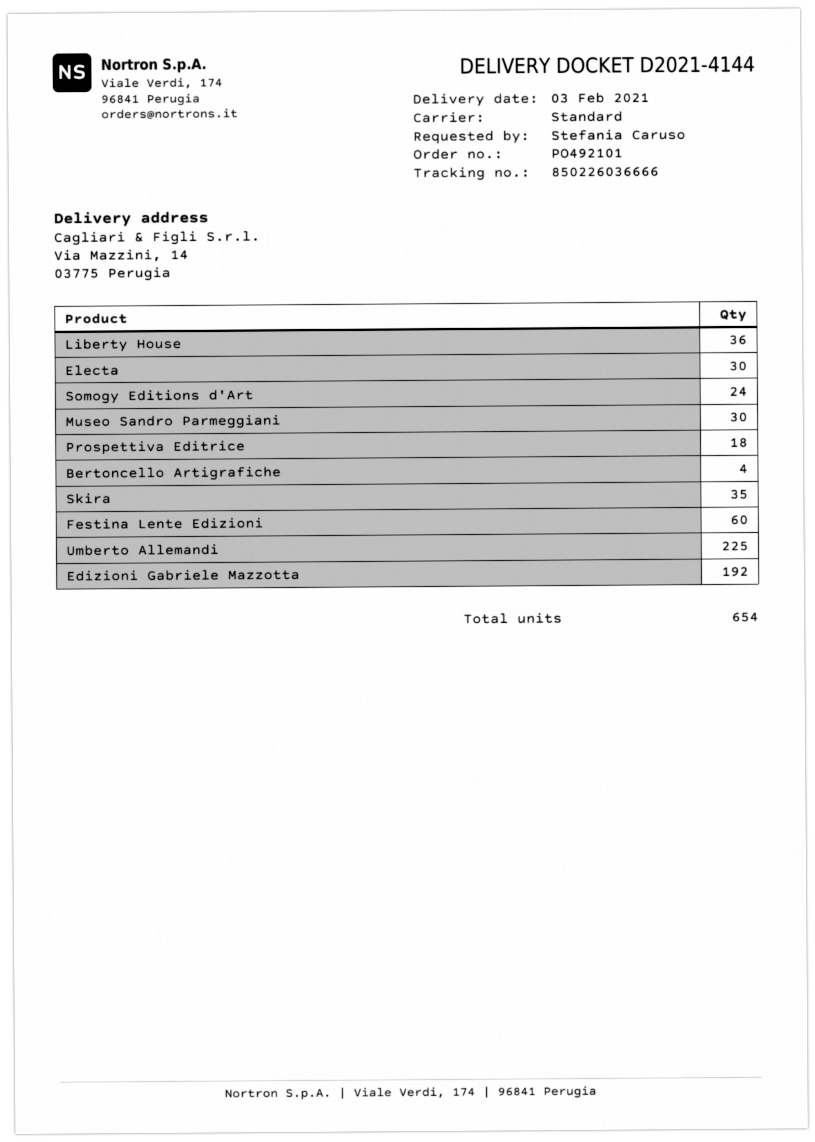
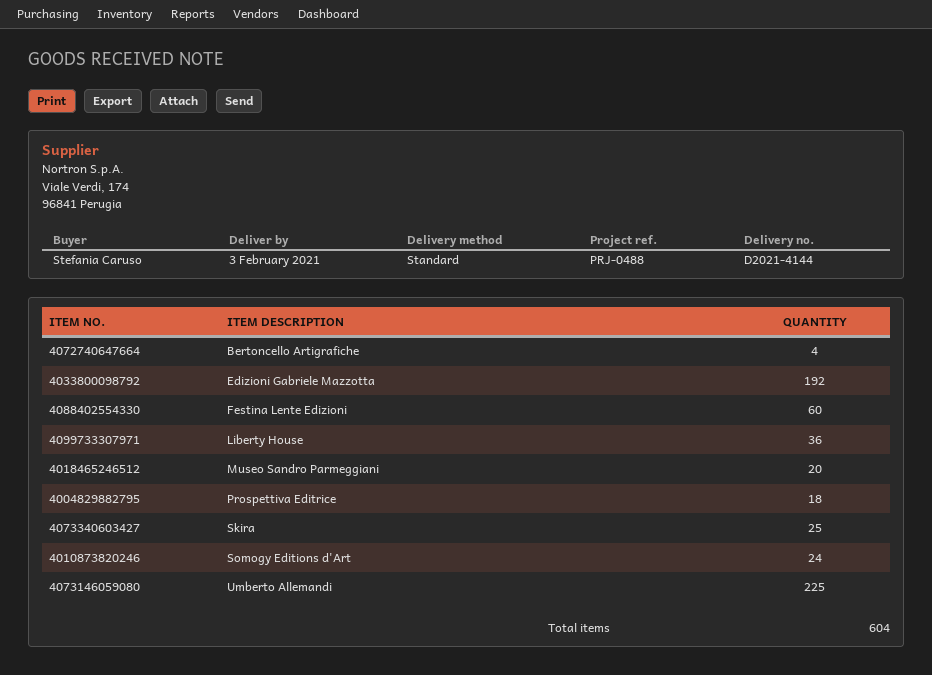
Electa: 30 -> none
Museo Sandro Parmeggiani: 30 -> 20
Skira: 35 -> 25
total quantity: 654 -> 604

